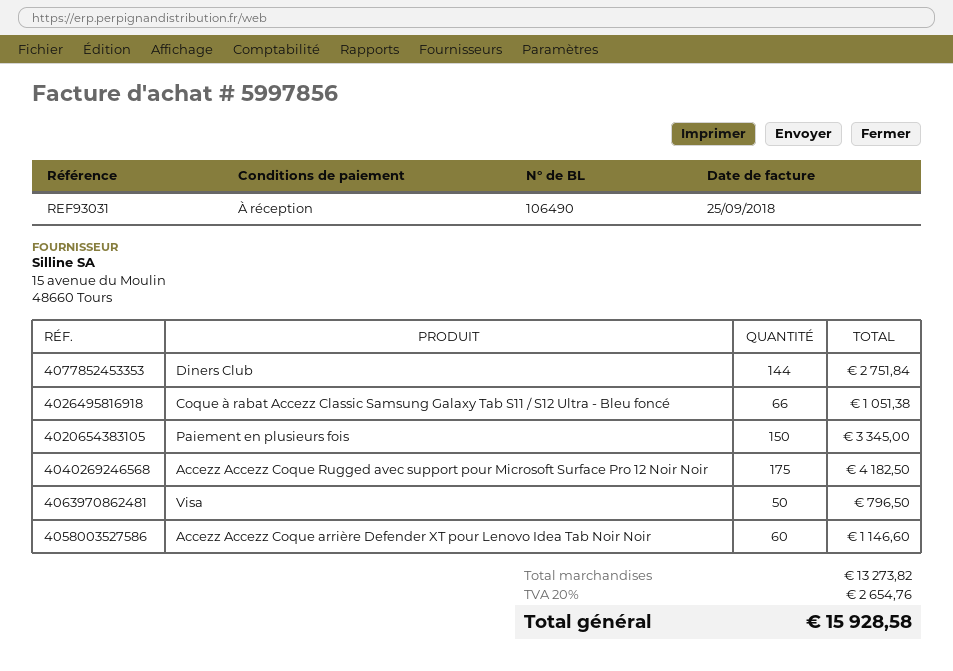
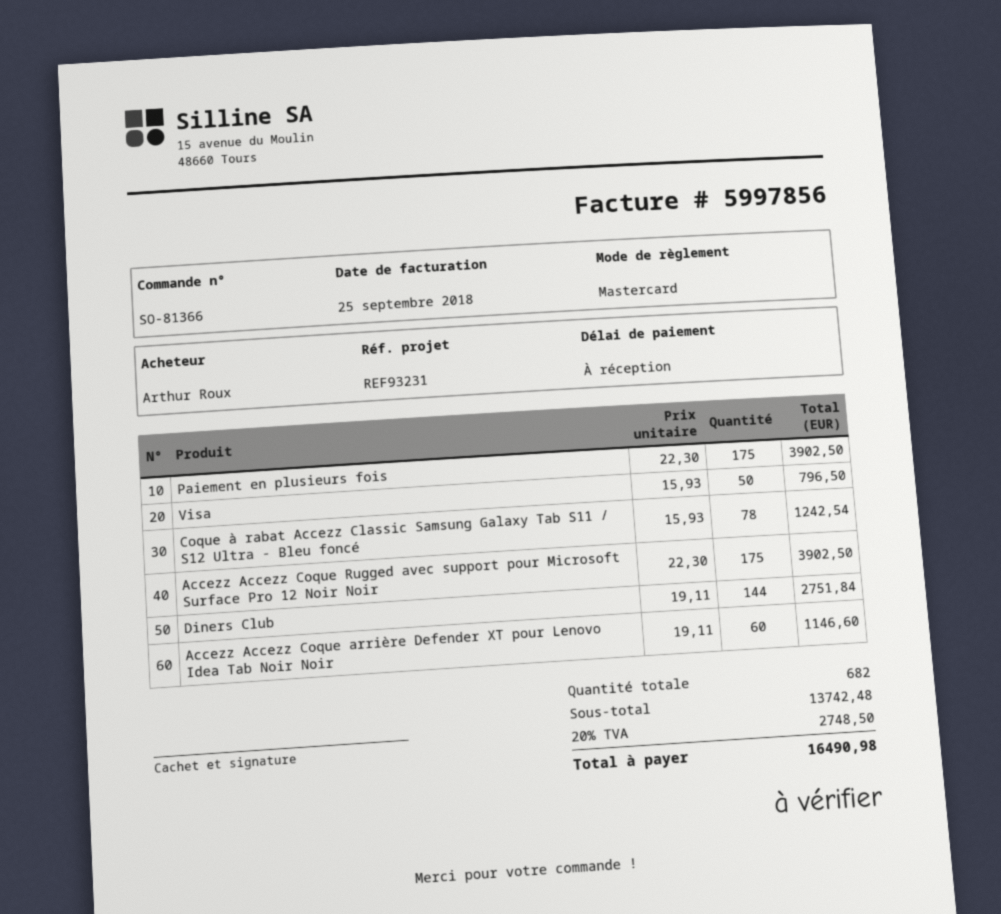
reference: REF93031 -> REF93231
Coque à rabat Accezz Classic Samsung Galaxy Tab S11 / S12 Ultra - Bleu foncé: 66 for 1051.38 -> 78 for 1242.54
Paiement en plusieurs fois: 150 for 3345.00 -> 175 for 3902.50
Accezz Accezz Coque Rugged avec support pour Microsoft Surface Pro 12 Noir Noir: 175 for 4182.50 -> 175 for 3902.50
subtotal: 13273.82 -> 13742.48
tax: 20% = 2654.76 -> 20% = 2748.50
total: 15928.58 -> 16490.98

